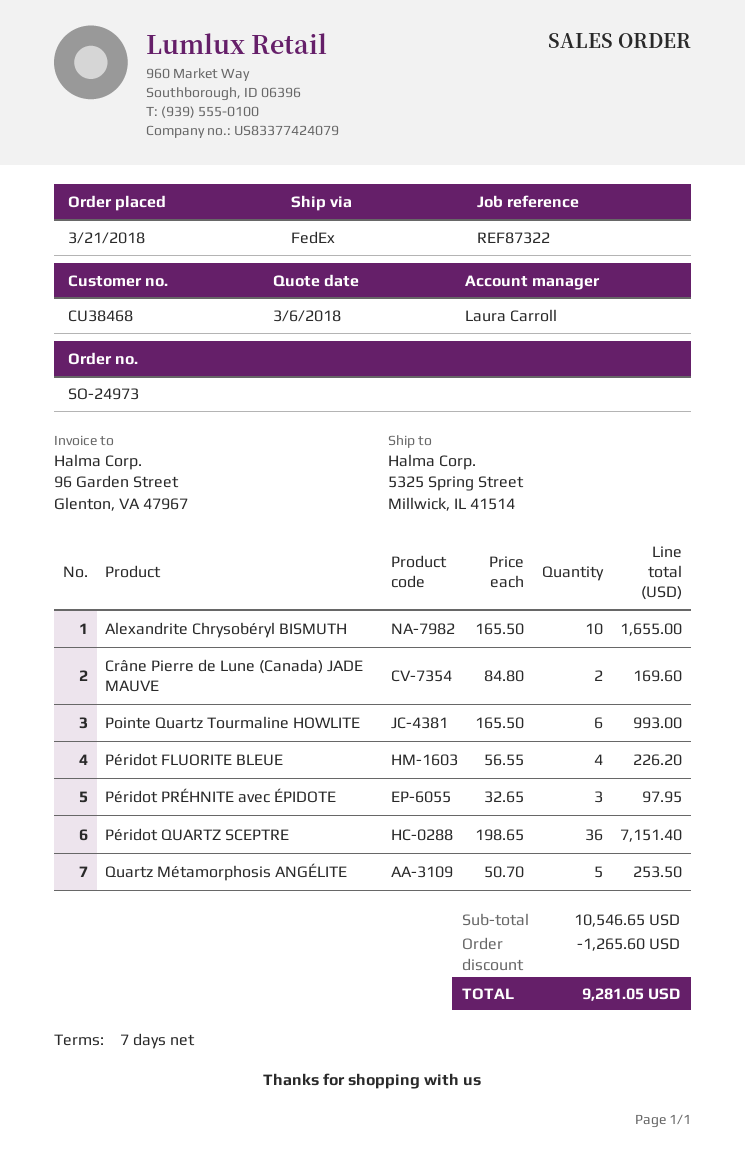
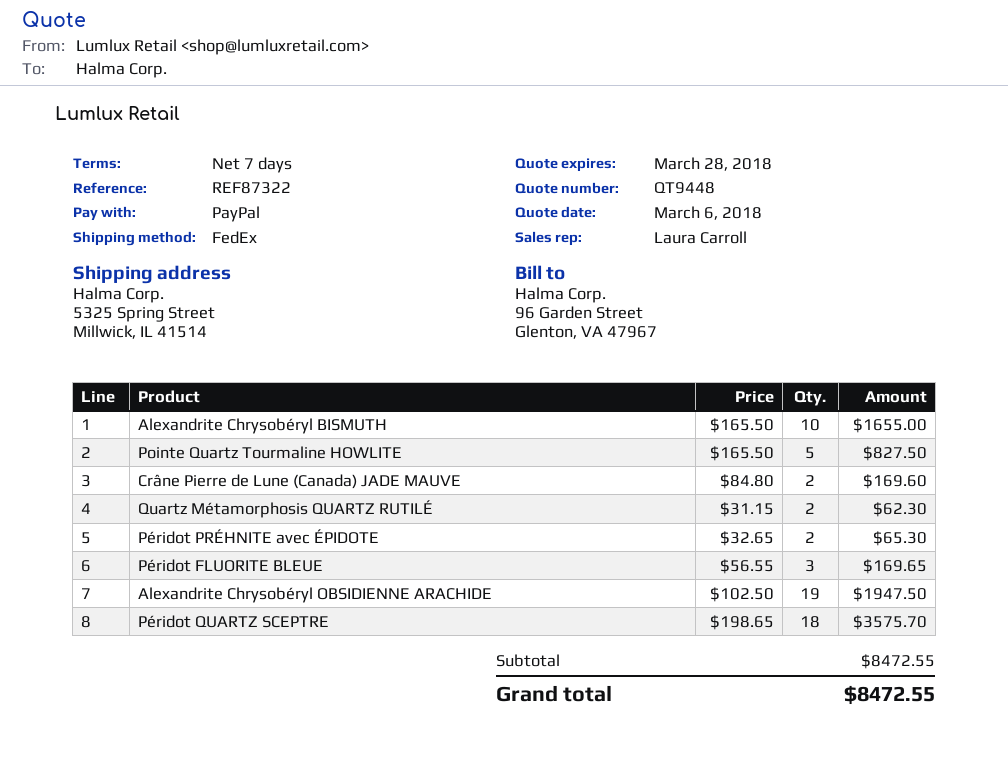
Pointe Quartz Tourmaline HOWLITE: 6 x 165.50 = 993.00 -> 5 x 165.50 = 827.50
Péridot FLUORITE BLEUE: 4 x 56.55 = 226.20 -> 3 x 56.55 = 169.65
Péridot PRÉHNITE avec ÉPIDOTE: 3 x 32.65 = 97.95 -> 2 x 32.65 = 65.30
Péridot QUARTZ SCEPTRE: 36 x 198.65 = 7151.40 -> 18 x 198.65 = 3575.70
Quartz Métamorphosis ANGÉLITE: 5 x 50.70 = 253.50 -> none
Quartz Métamorphosis QUARTZ RUTILÉ: none -> 2 x 31.15 = 62.30
Alexandrite Chrysobéryl OBSIDIENNE ARACHIDE: none -> 19 x 102.50 = 1947.50
subtotal: 10546.65 -> 8472.55
discount: 1265.60 -> none
total: 9281.05 -> 8472.55

